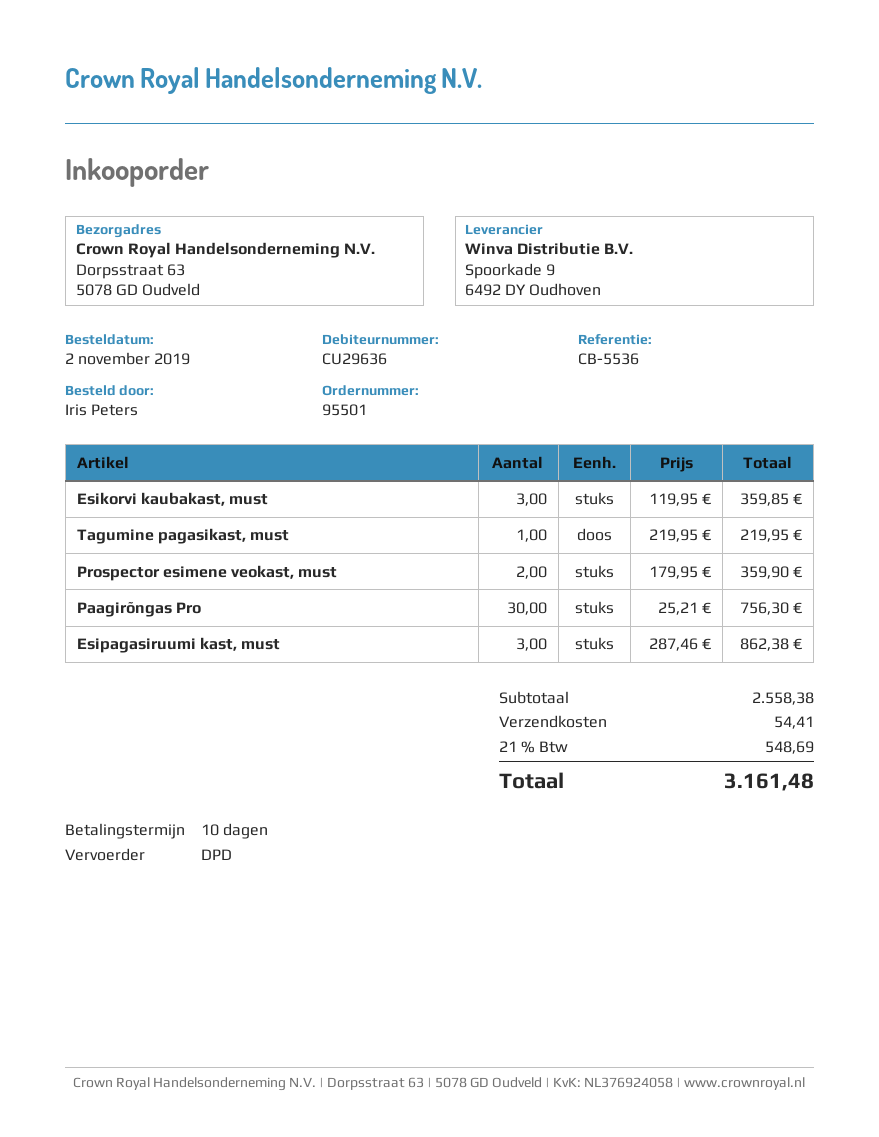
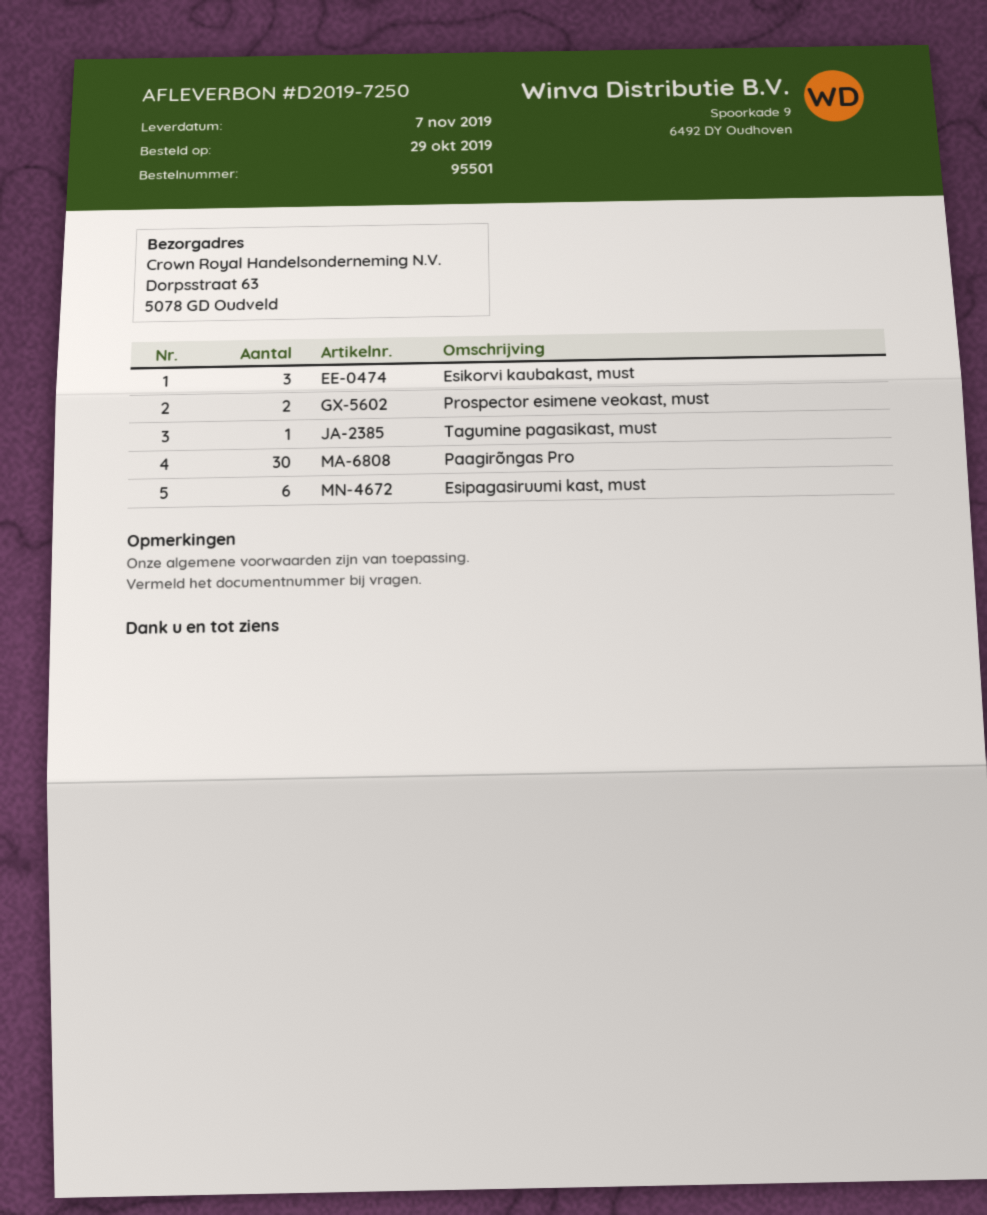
order date: 2019-11-02 -> 2019-10-29
Esipagasiruumi kast, must: 3 -> 6

